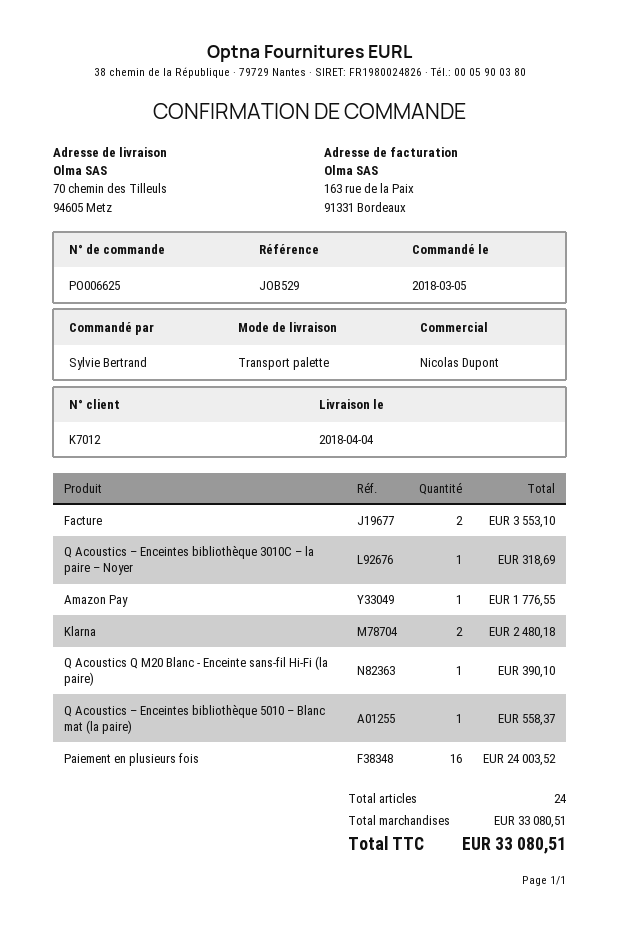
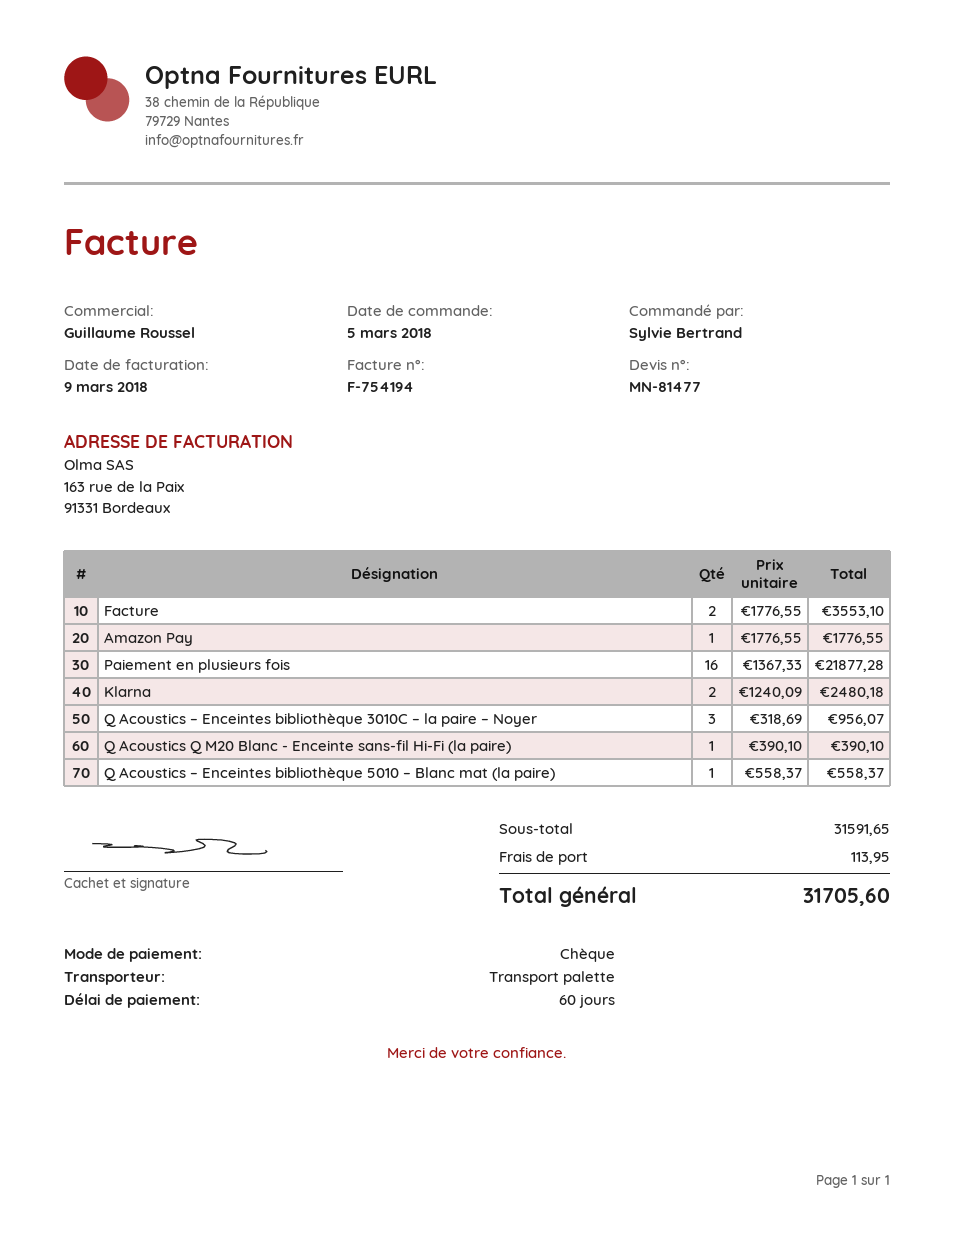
sales rep: Nicolas Dupont -> Guillaume Roussel
Q Acoustics – Enceintes bibliothèque 3010C – la paire – Noyer: 1 for 318.69 -> 3 for 956.07
Paiement en plusieurs fois: 16 for 24003.52 -> 16 for 21877.28
subtotal: 33080.51 -> 31591.65
shipping: none -> 113.95
total: 33080.51 -> 31705.60

